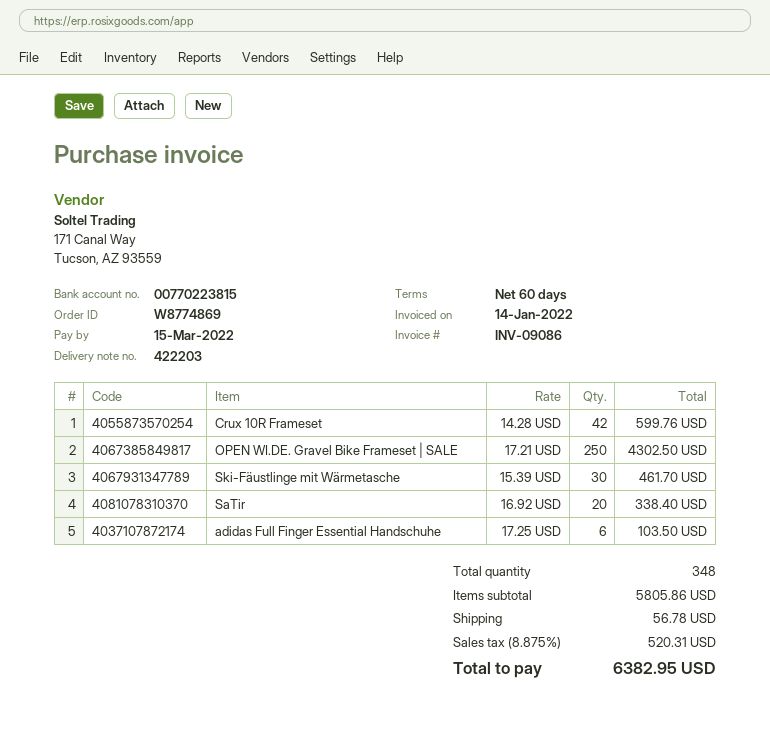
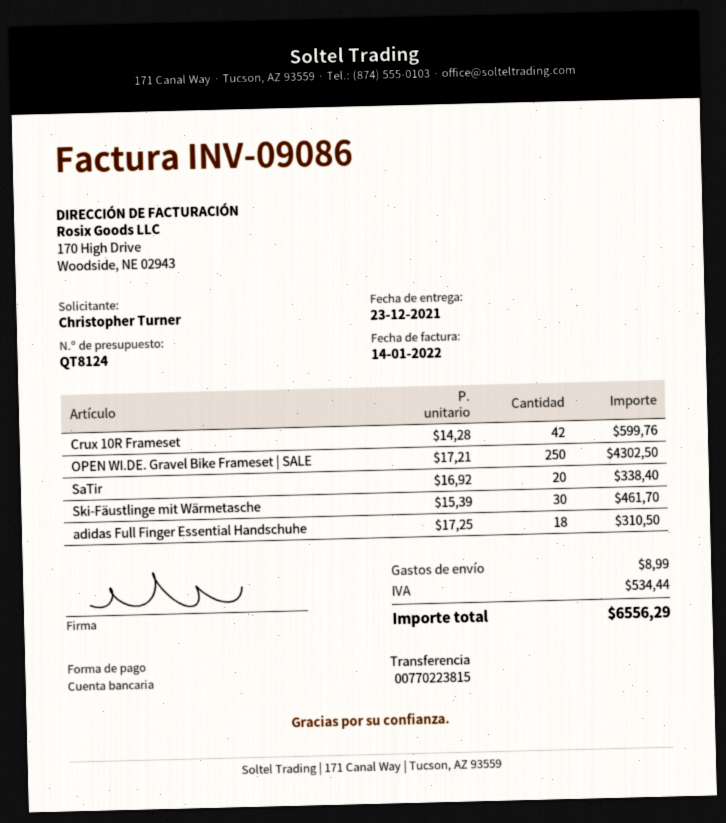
adidas Full Finger Essential Handschuhe: 6 x 17.25 = 103.50 -> 18 x 17.25 = 310.50
shipping: 56.78 -> 8.99
tax: 520.31 -> 534.44
total: 6382.95 -> 6556.29

